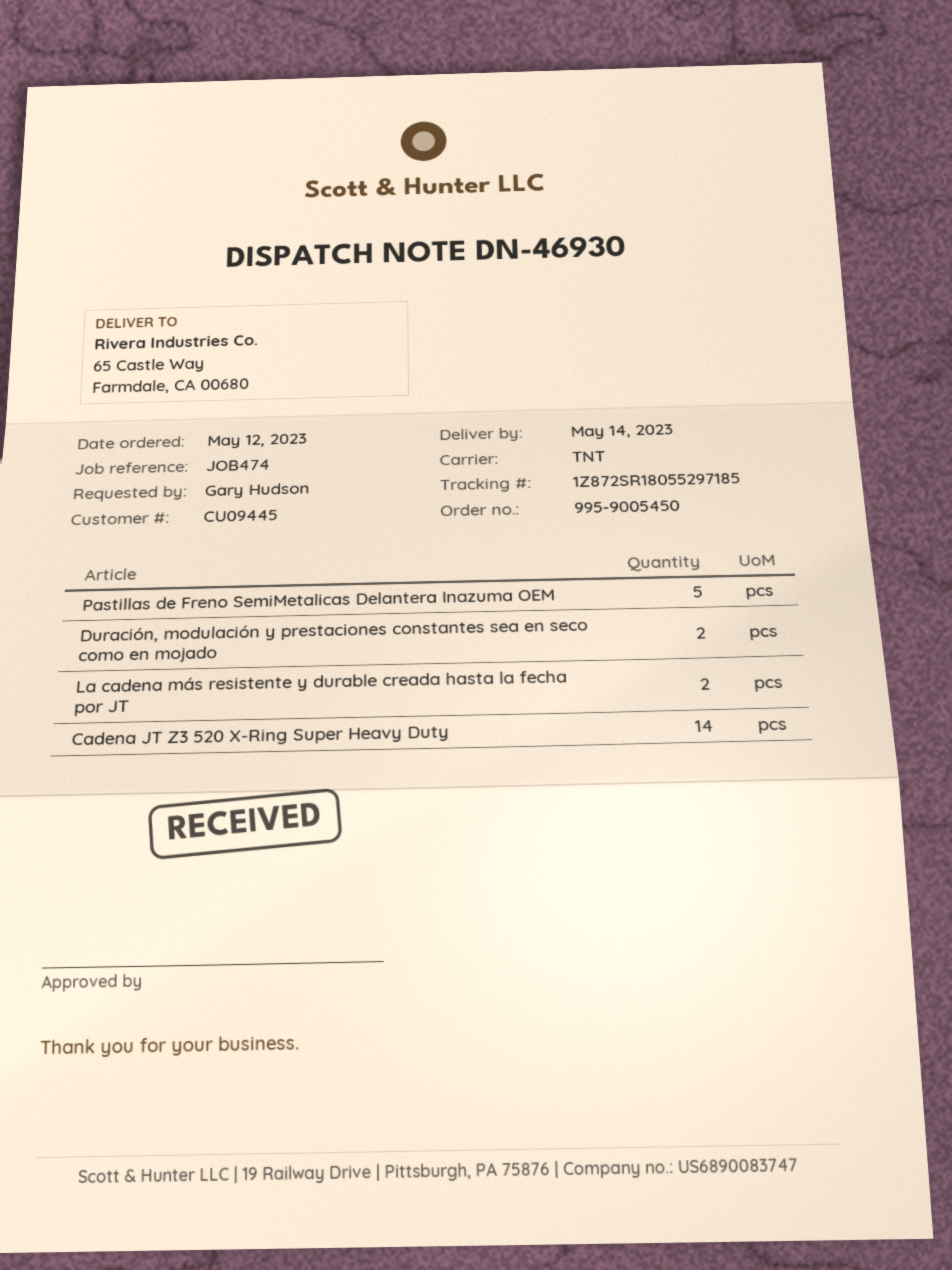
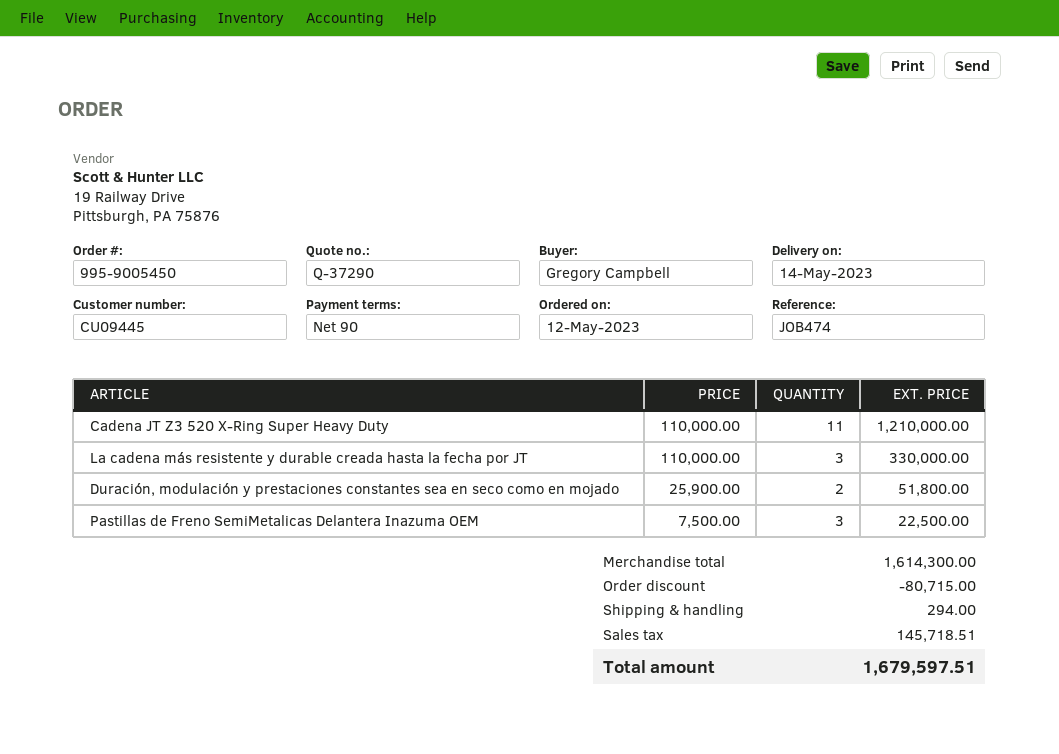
ordered by: Gary Hudson -> Gregory Campbell
Pastillas de Freno SemiMetalicas Delantera Inazuma OEM: 5 -> 3
La cadena más resistente y durable creada hasta la fecha por JT: 2 -> 3
Cadena JT Z3 520 X-Ring Super Heavy Duty: 14 -> 11

